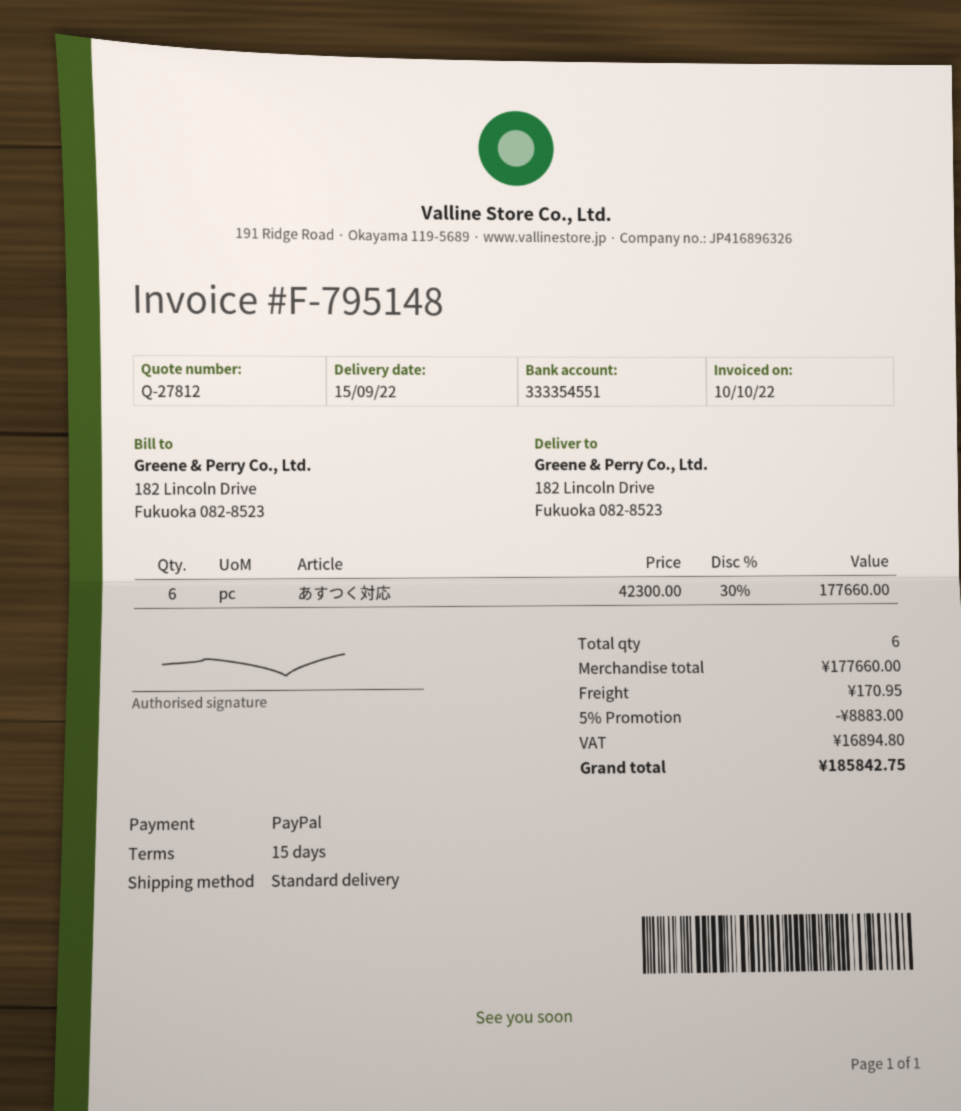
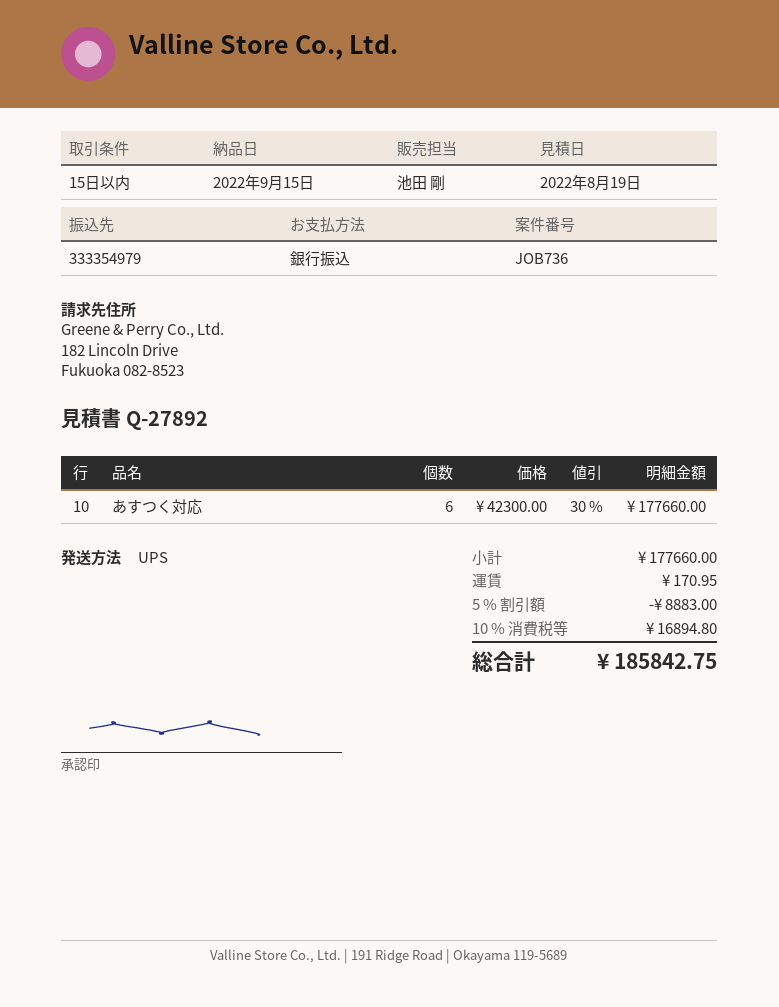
quote number: Q-27812 -> Q-27892
payment method: PayPal -> bank transfer
bank account: 333354551 -> 333354979
shipping method: standard -> UPS

